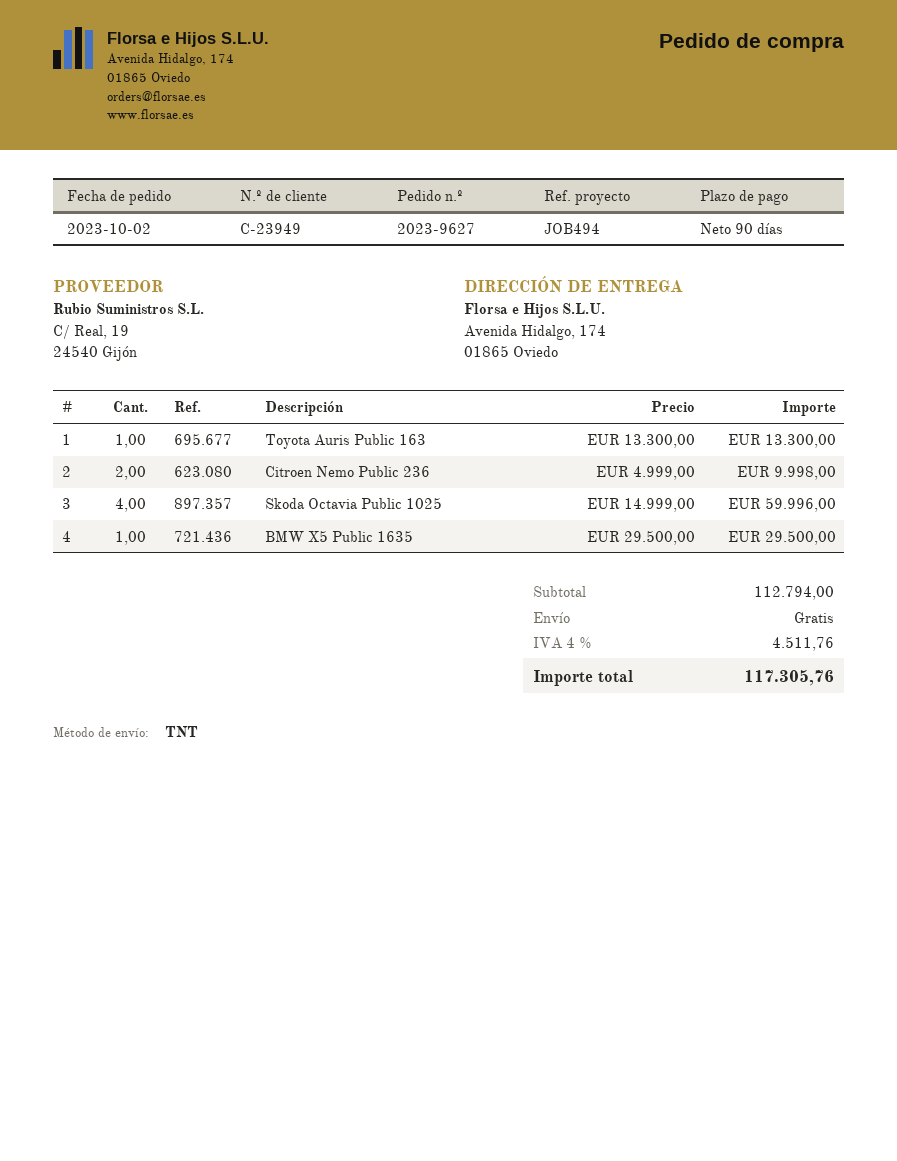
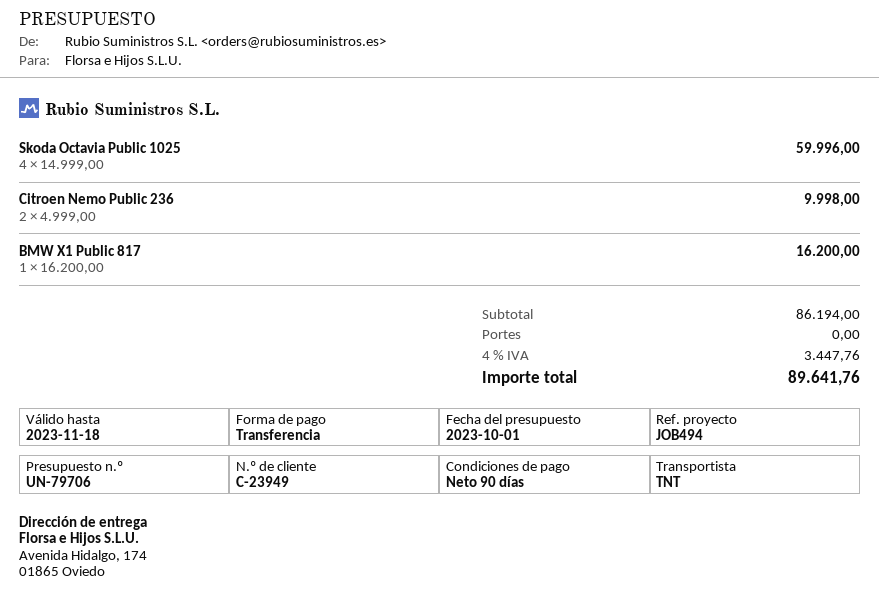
Toyota Auris Public 163: 1 x 13300.00 = 13300.00 -> none
BMW X5 Public 1635: 1 x 29500.00 = 29500.00 -> none
BMW X1 Public 817: none -> 1 x 16200.00 = 16200.00
subtotal: 112794.00 -> 86194.00
tax: 4% = 4511.76 -> 4% = 3447.76
total: 117305.76 -> 89641.76

